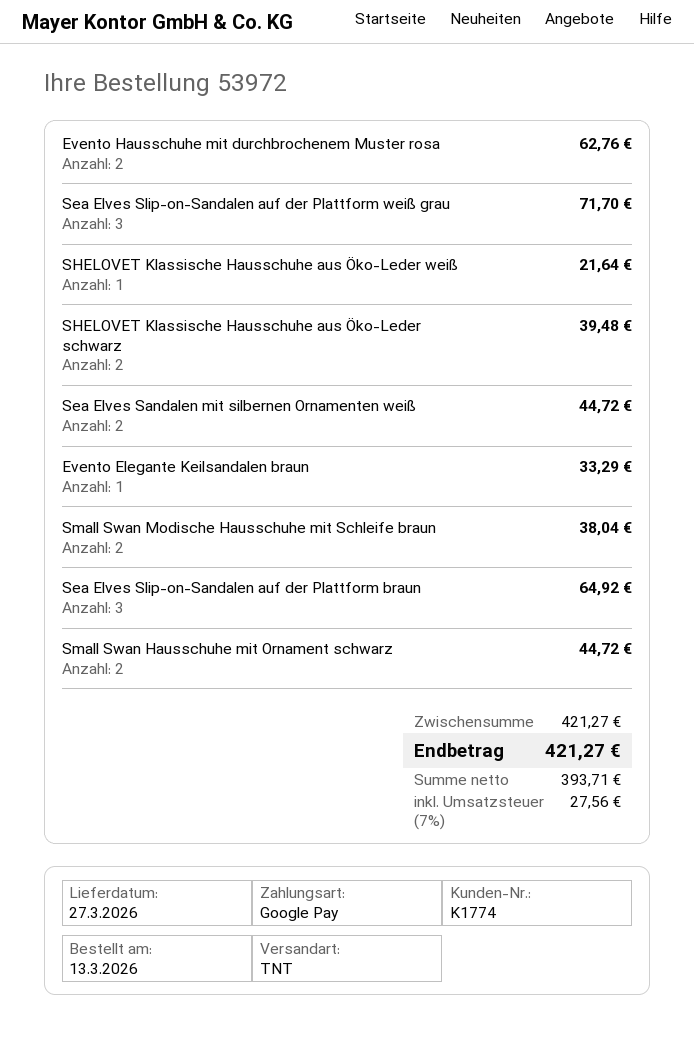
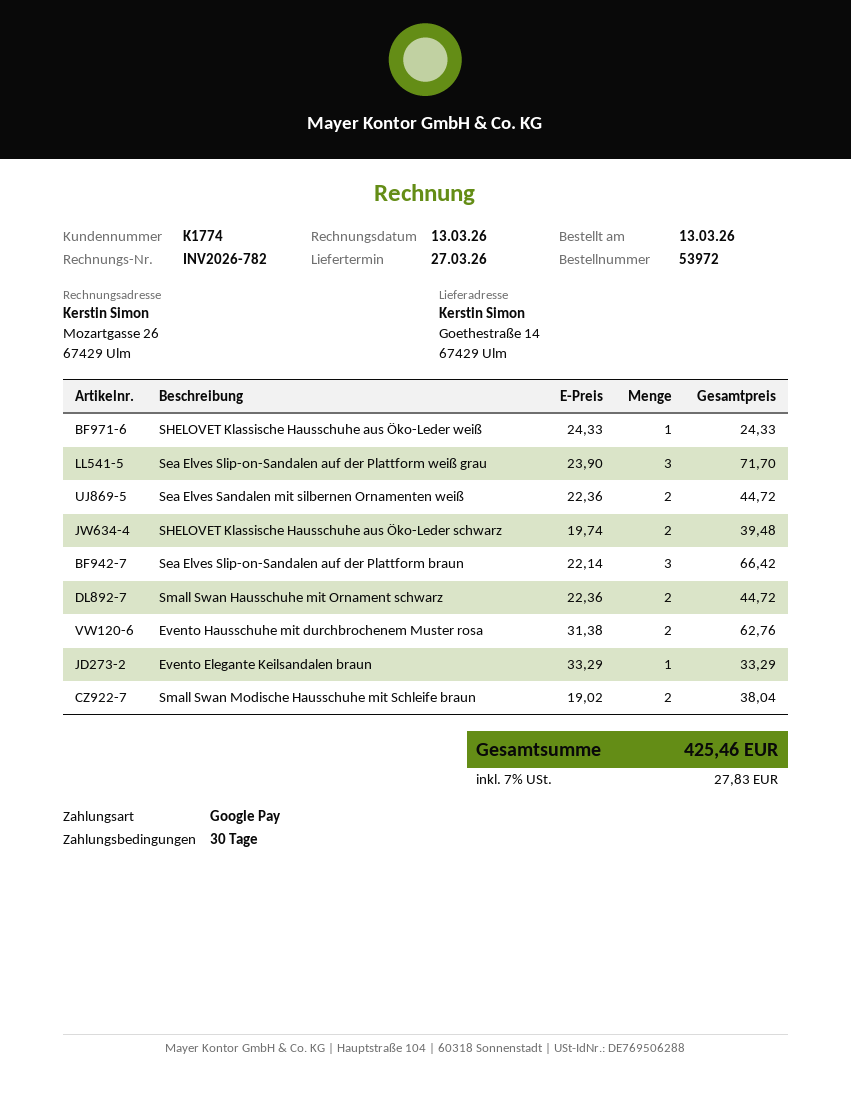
SHELOVET Klassische Hausschuhe aus Öko-Leder weiß: 1 for 21.64 -> 1 for 24.33
Sea Elves Slip-on-Sandalen auf der Plattform braun: 3 for 64.92 -> 3 for 66.42
tax: 7% = 27.56 -> 7% = 27.83
total: 421.27 -> 425.46

